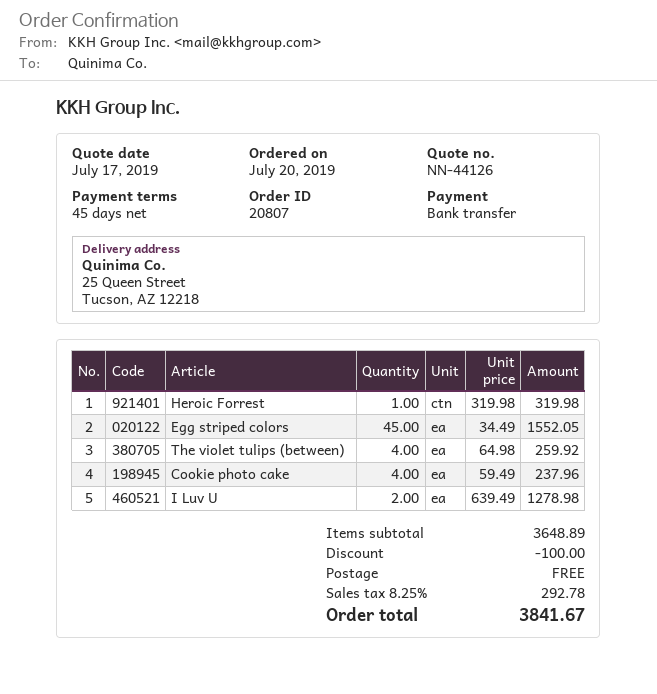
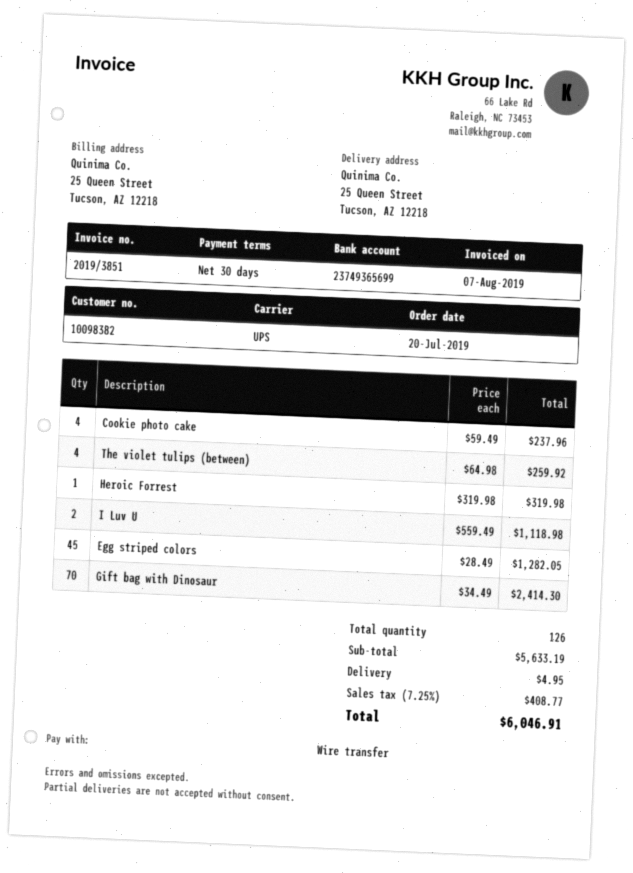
payment terms: 45 days -> 30 days
Egg striped colors: 45 x 34.49 = 1552.05 -> 45 x 28.49 = 1282.05
I Luv U: 2 x 639.49 = 1278.98 -> 2 x 559.49 = 1118.98
Gift bag with Dinosaur: none -> 70 x 34.49 = 2414.30
subtotal: 3648.89 -> 5633.19
discount: 100.00 -> none
shipping: 0.00 -> 4.95
tax: 8.25% = 292.78 -> 7.25% = 408.77
total: 3841.67 -> 6046.91

